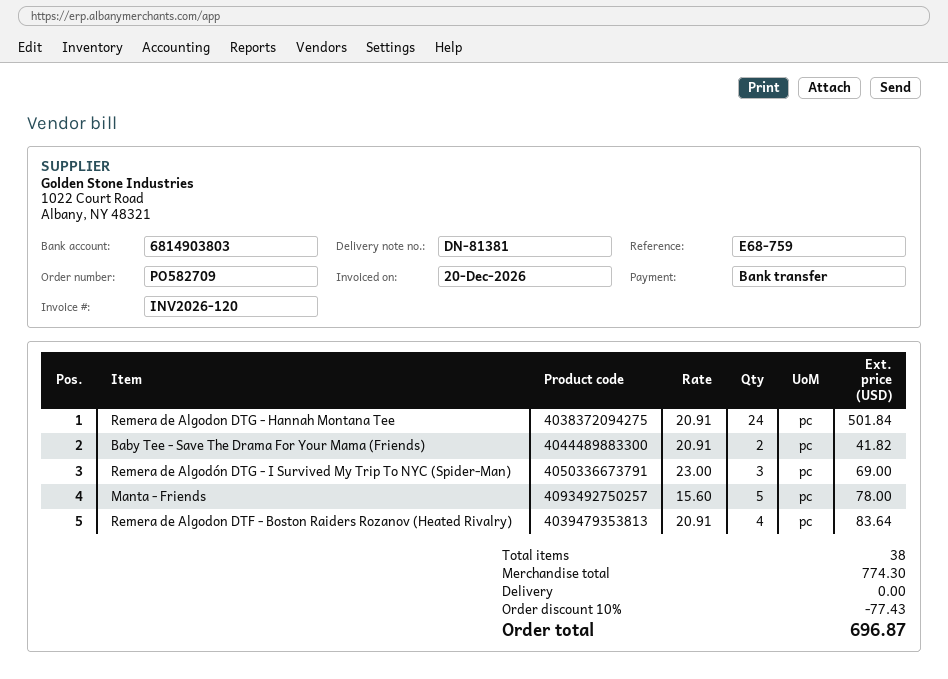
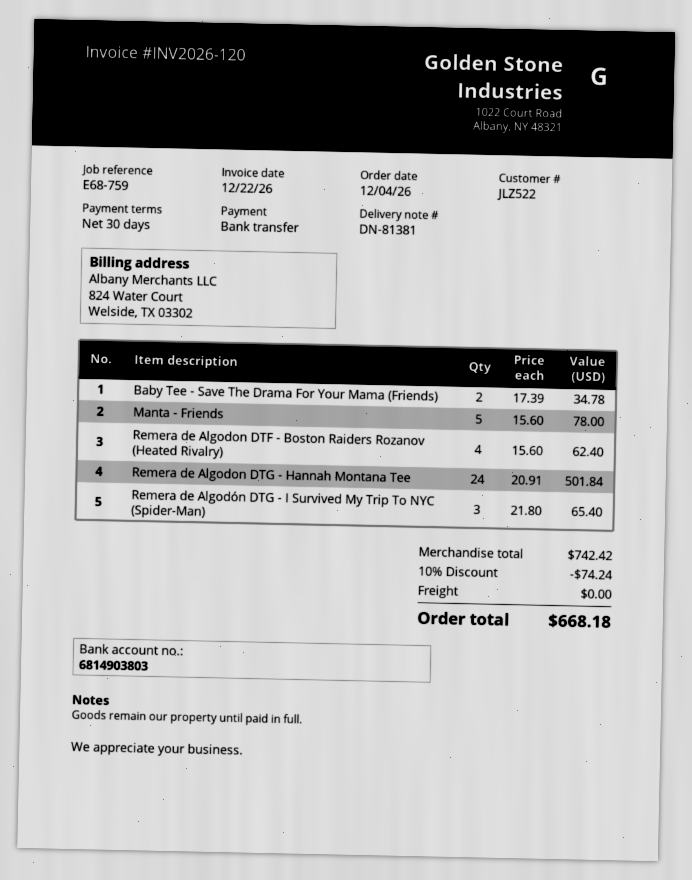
invoice date: 2026-12-20 -> 2026-12-22
Baby Tee - Save The Drama For Your Mama (Friends): 2 x 20.91 = 41.82 -> 2 x 17.39 = 34.78
Remera de Algodón DTG - I Survived My Trip To NYC (Spider-Man): 3 x 23.00 = 69.00 -> 3 x 21.80 = 65.40
Remera de Algodon DTF - Boston Raiders Rozanov (Heated Rivalry): 4 x 20.91 = 83.64 -> 4 x 15.60 = 62.40
subtotal: 774.30 -> 742.42
discount: 10% = 77.43 -> 10% = 74.24
total: 696.87 -> 668.18

